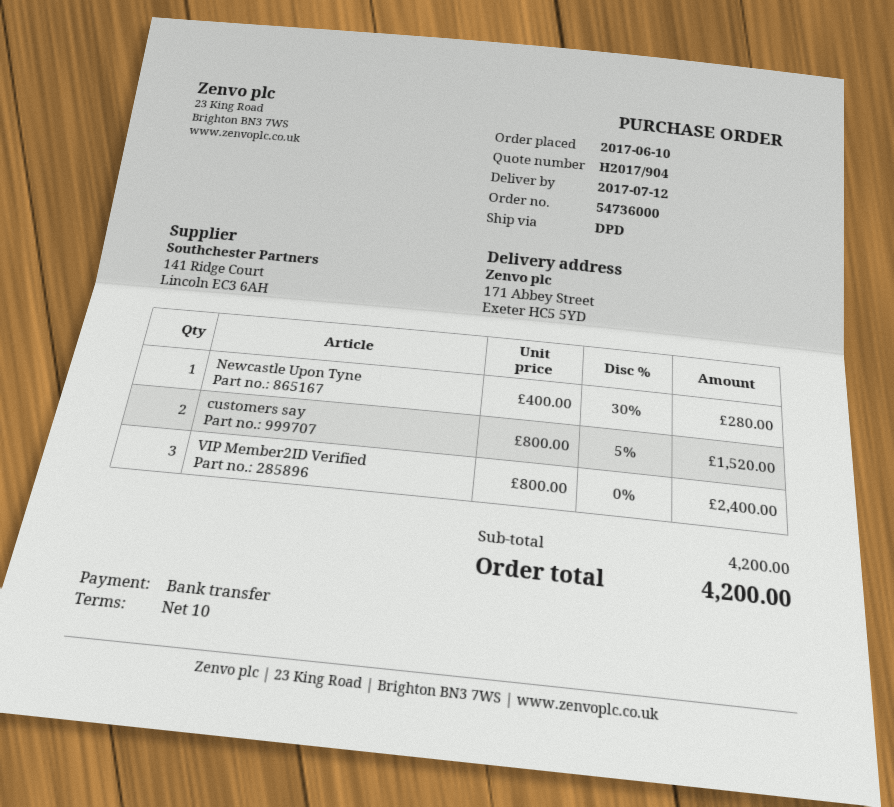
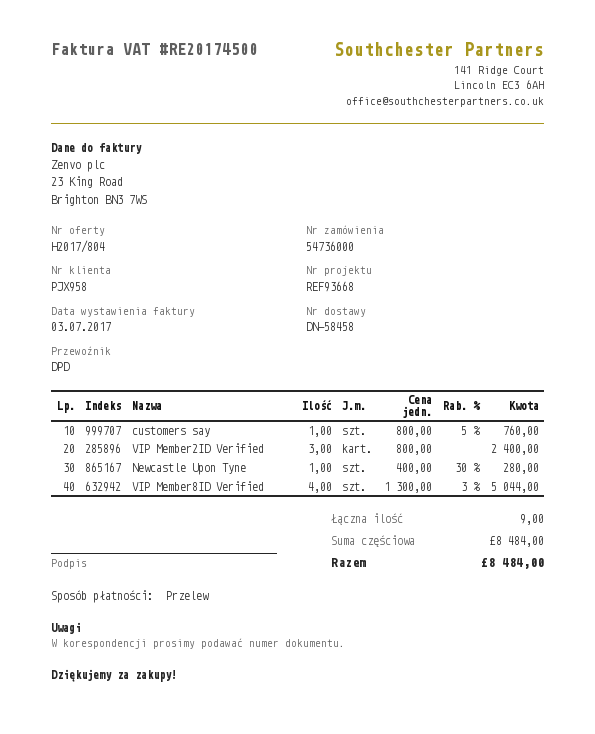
quote number: H2017/904 -> H2017/804
customers say: 2 x 800.00 - 5% = 1520.00 -> 1 x 800.00 - 5% = 760.00
VIP Member8ID Verified: none -> 4 x 1300.00 - 3% = 5044.00
subtotal: 4200.00 -> 8484.00
total: 4200.00 -> 8484.00

